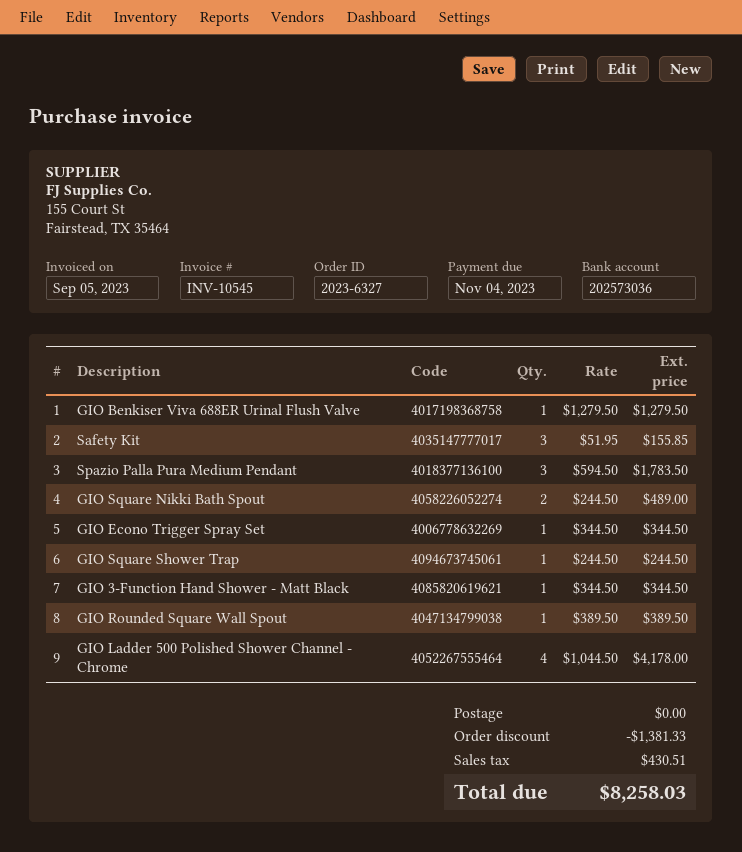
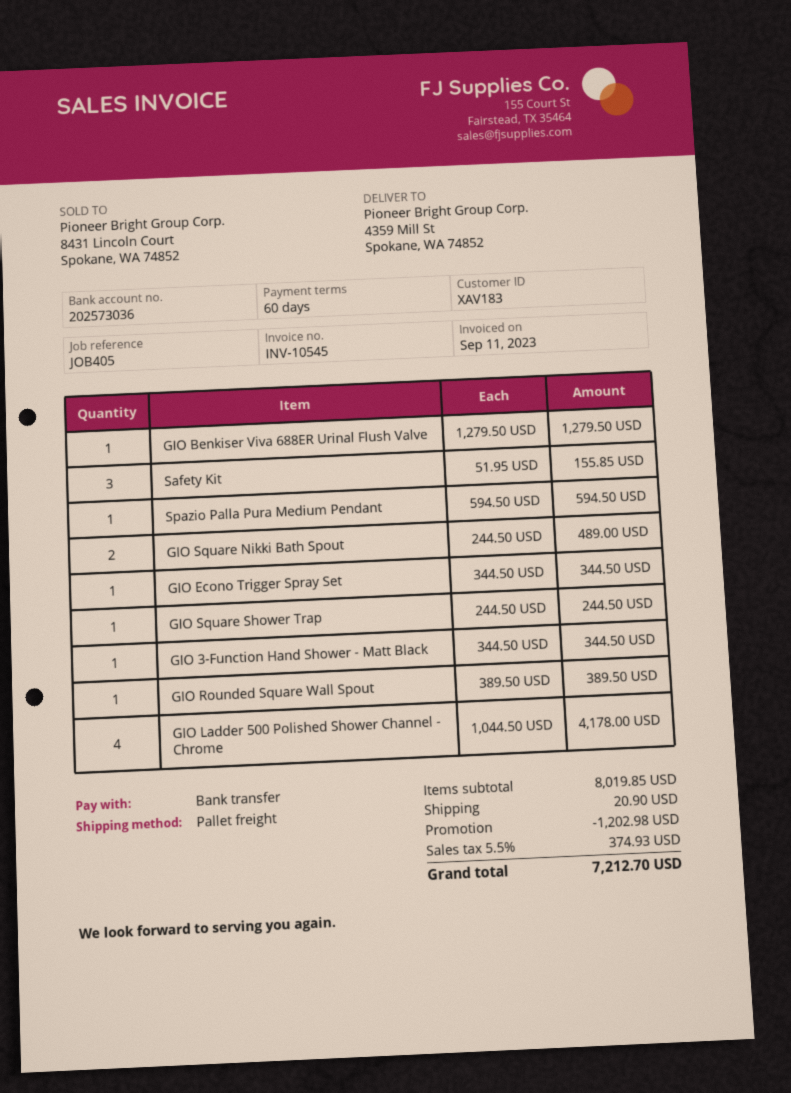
invoice date: 2023-09-05 -> 2023-09-11
Spazio Palla Pura Medium Pendant: 3 x 594.50 = 1783.50 -> 1 x 594.50 = 594.50
discount: 1381.33 -> 1202.98
shipping: 0.00 -> 20.90
tax: 430.51 -> 374.93
total: 8258.03 -> 7212.70

